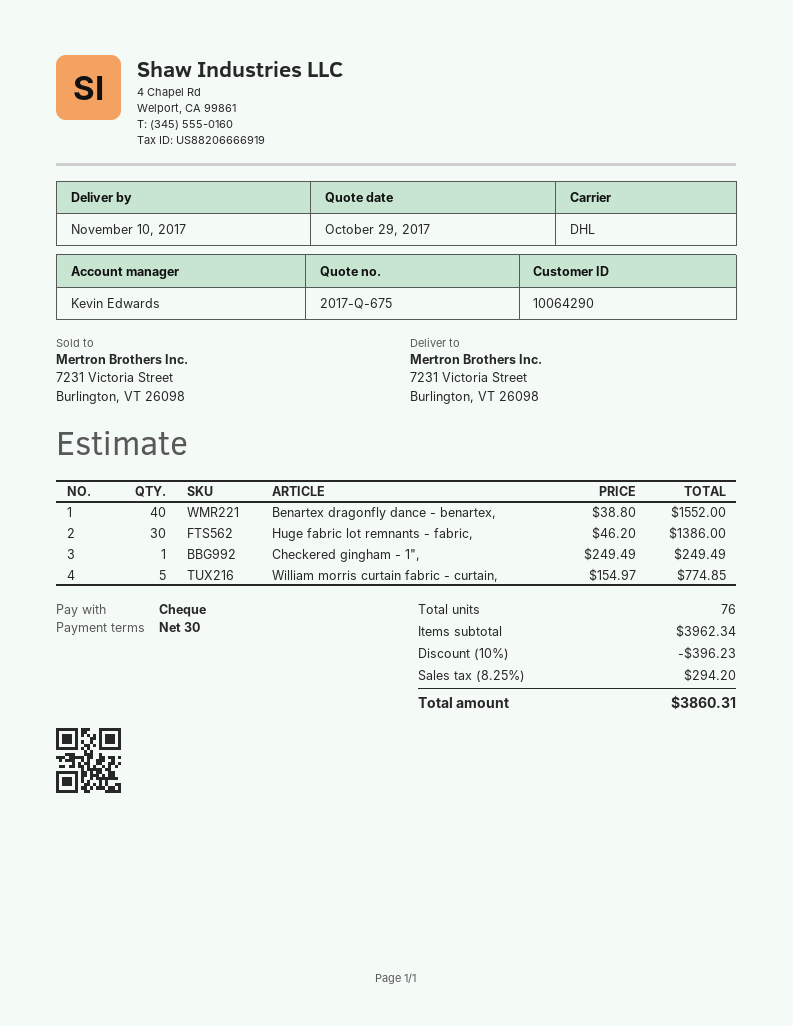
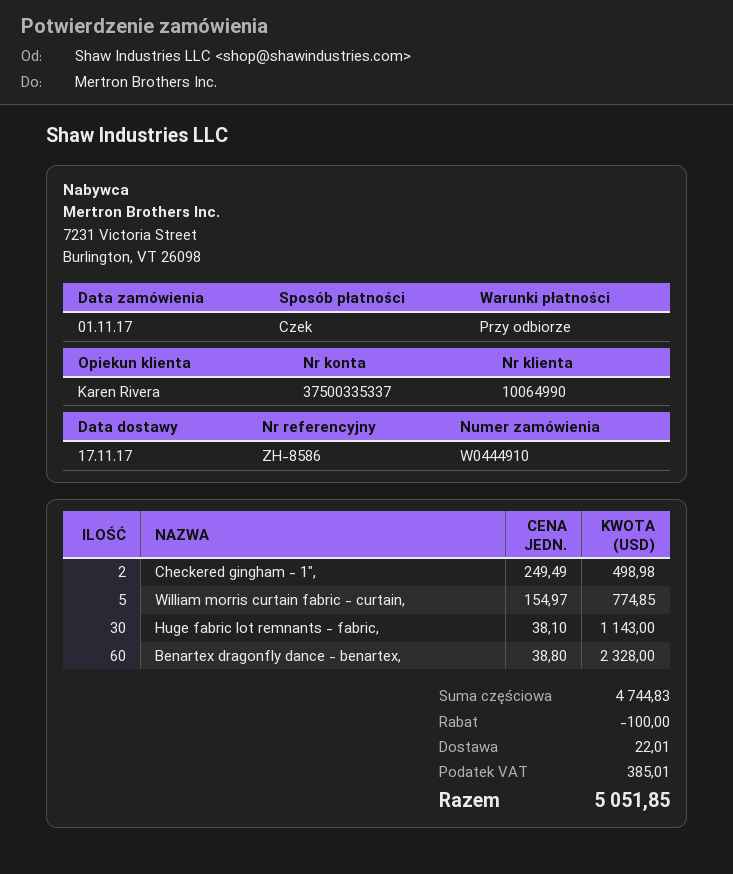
delivery date: 2017-11-10 -> 2017-11-17
payment terms: 30 days -> on receipt
customer number: 10064290 -> 10064990
sales rep: Kevin Edwards -> Karen Rivera
Benartex dragonfly dance - benartex,: 40 x 38.80 = 1552.00 -> 60 x 38.80 = 2328.00
Huge fabric lot remnants - fabric,: 30 x 46.20 = 1386.00 -> 30 x 38.10 = 1143.00
Checkered gingham - 1",: 1 x 249.49 = 249.49 -> 2 x 249.49 = 498.98
subtotal: 3962.34 -> 4744.83
discount: 396.23 -> 100.00
shipping: none -> 22.01
tax: 294.20 -> 385.01
total: 3860.31 -> 5051.85

